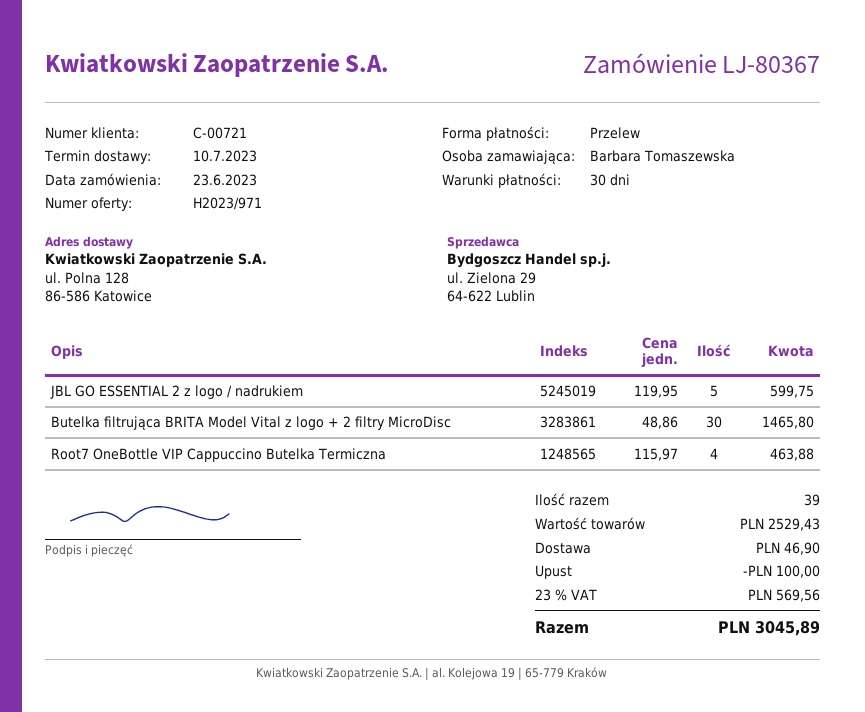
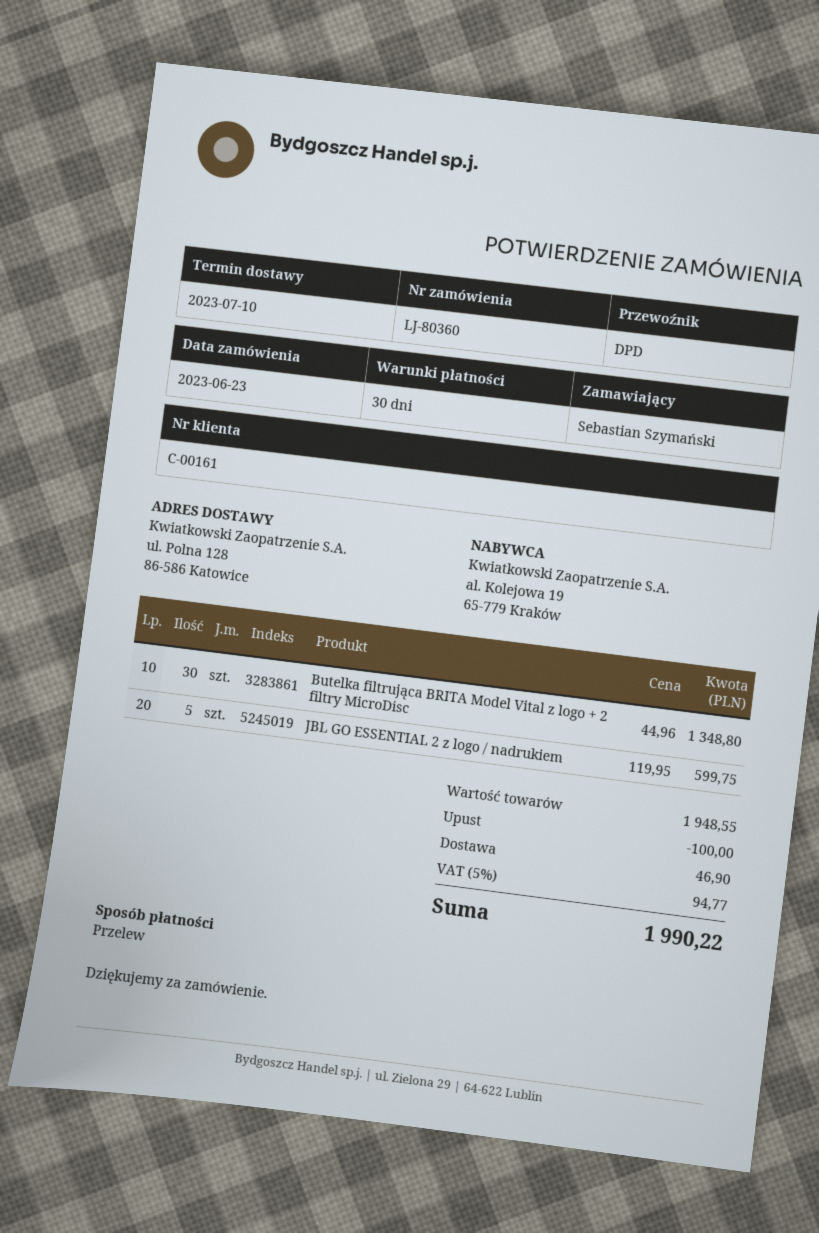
order number: LJ-80367 -> LJ-80360
customer number: C-00721 -> C-00161
ordered by: Barbara Tomaszewska -> Sebastian Szymański
Butelka filtrująca BRITA Model Vital z logo + 2 filtry MicroDisc: 30 x 48.86 = 1465.80 -> 30 x 44.96 = 1348.80
Root7 OneBottle VIP Cappuccino Butelka Termiczna: 4 x 115.97 = 463.88 -> none
subtotal: 2529.43 -> 1948.55
tax: 23% = 569.56 -> 5% = 94.77
total: 3045.89 -> 1990.22

